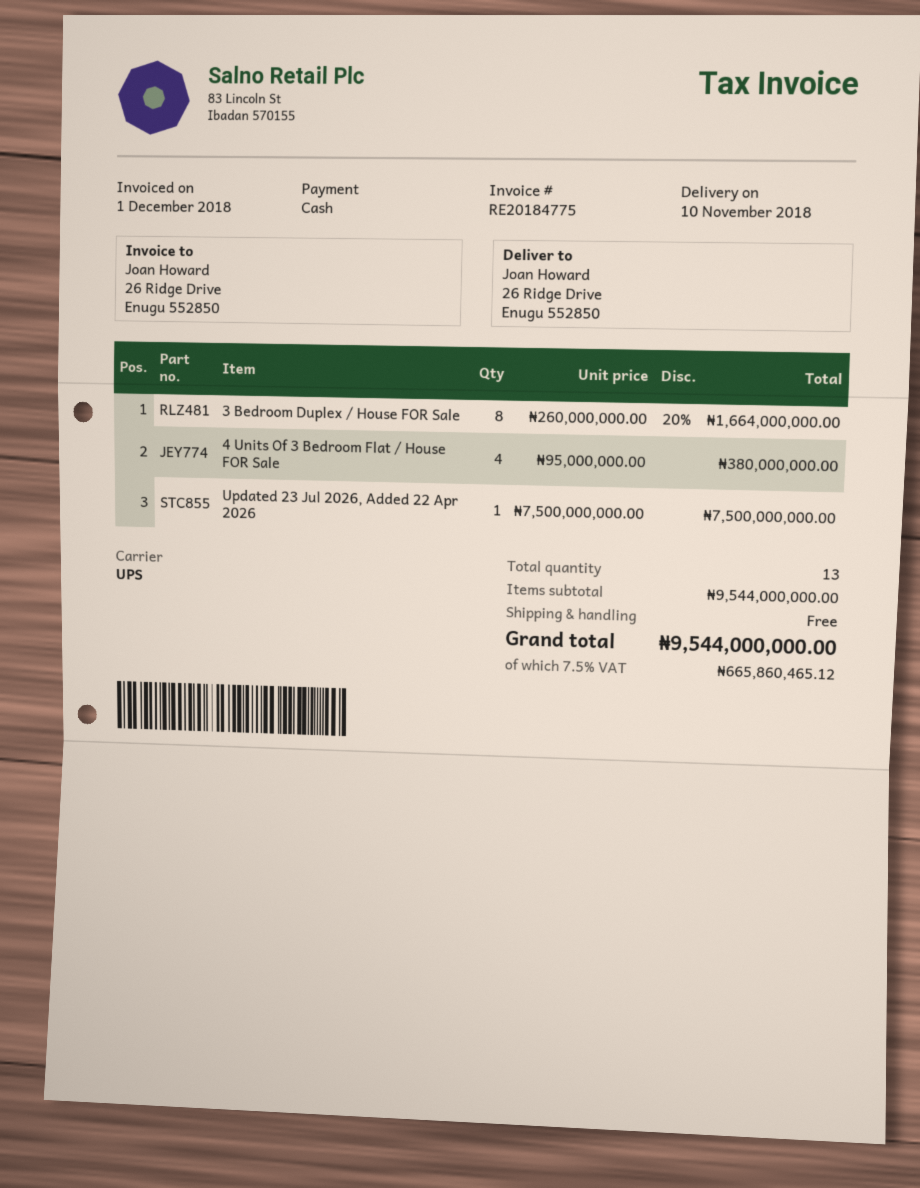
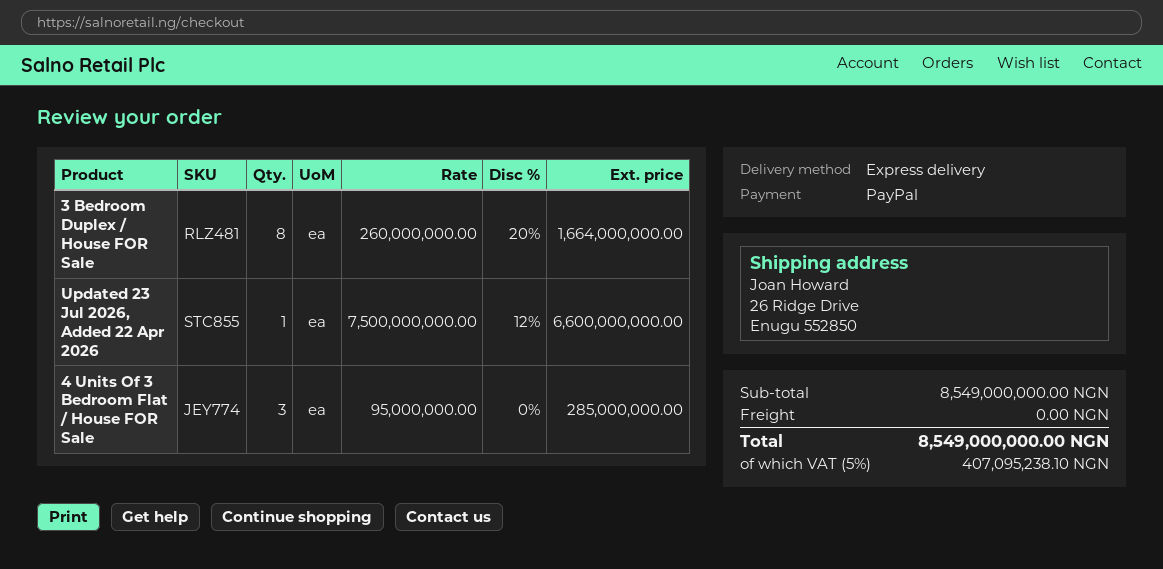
payment method: cash -> PayPal
shipping method: UPS -> express
4 Units Of 3 Bedroom Flat / House FOR Sale: 4 x 95000000.00 = 380000000.00 -> 3 x 95000000.00 = 285000000.00
Updated 23 Jul 2026, Added 22 Apr 2026: 1 x 7500000000.00 = 7500000000.00 -> 1 x 7500000000.00 - 12% = 6600000000.00
subtotal: 9544000000.00 -> 8549000000.00
tax: 7.5% = 665860465.12 -> 5% = 407095238.10
total: 9544000000.00 -> 8549000000.00

